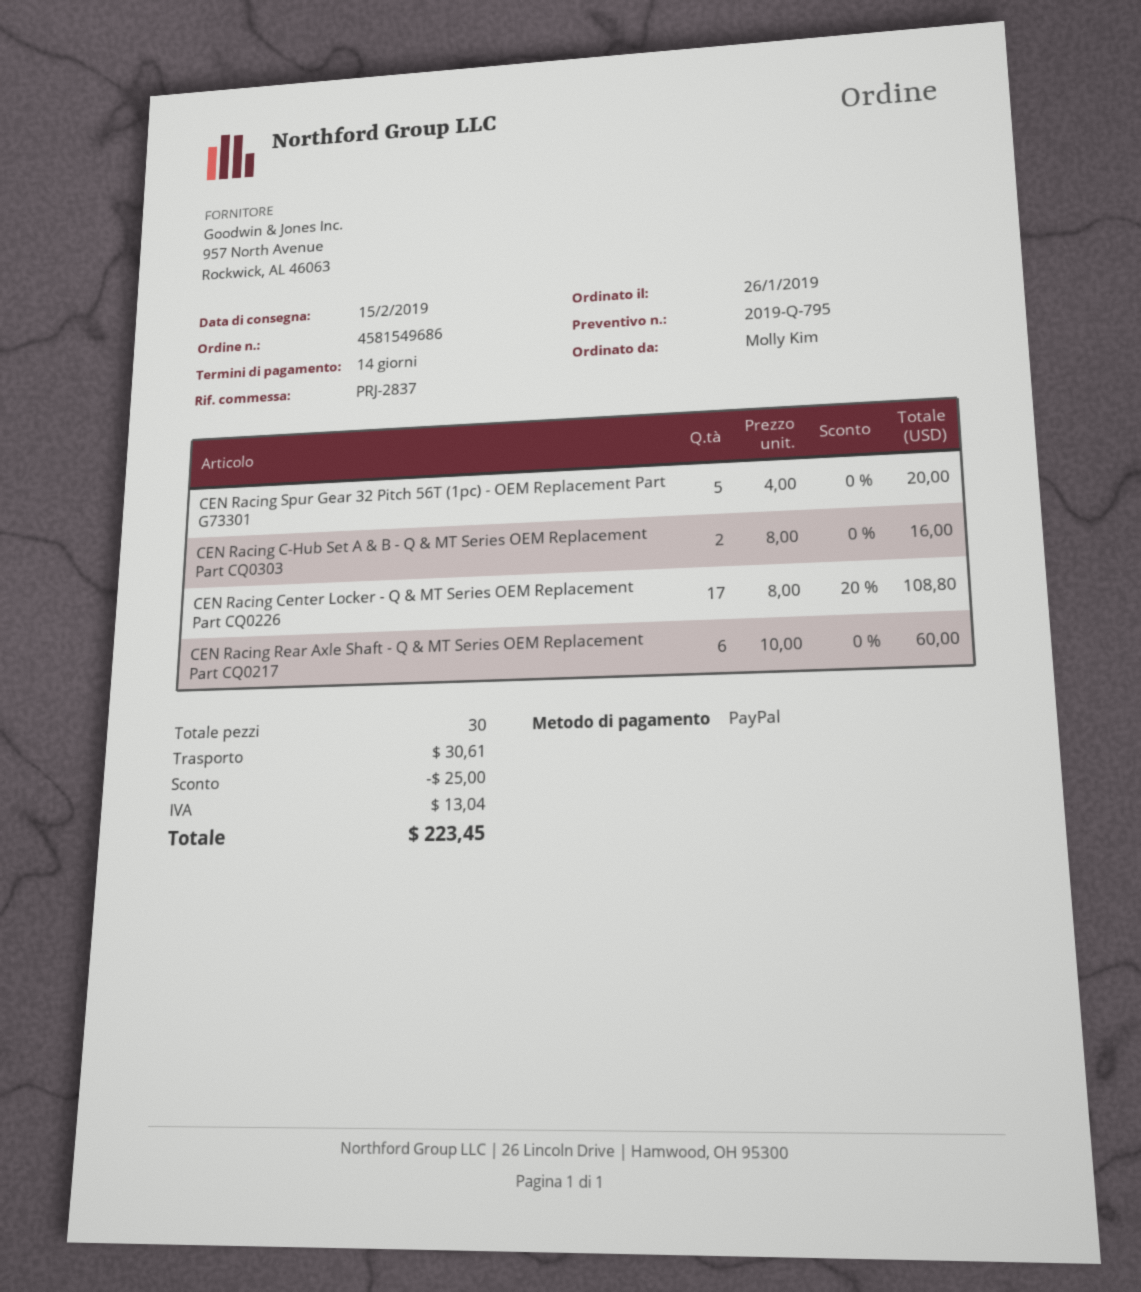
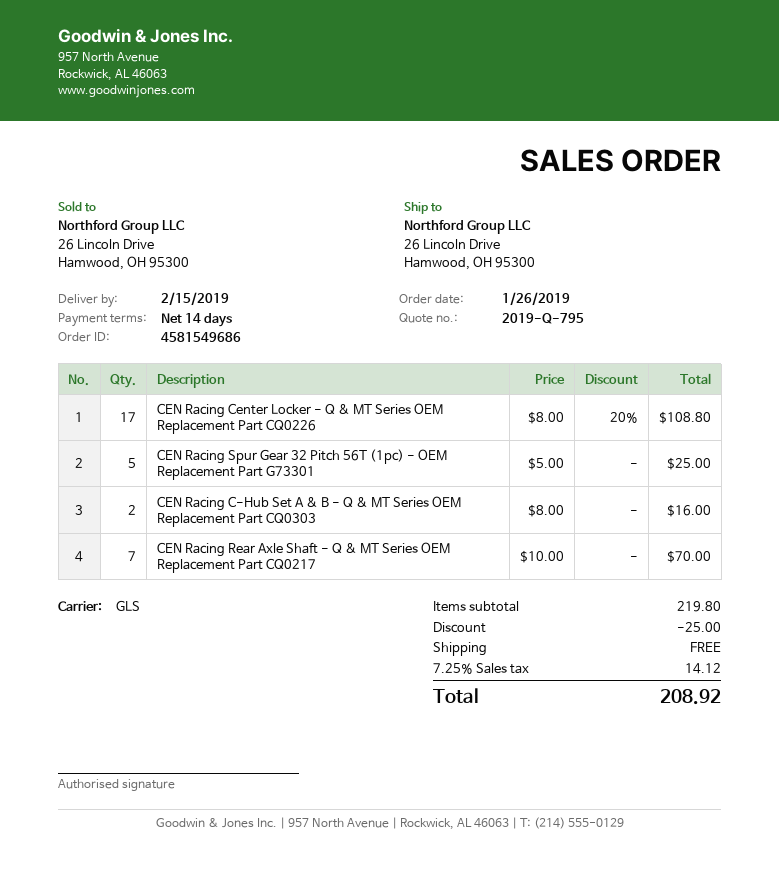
CEN Racing Spur Gear 32 Pitch 56T (1pc) - OEM Replacement Part G73301: 5 x 4.00 = 20.00 -> 5 x 5.00 = 25.00
CEN Racing Rear Axle Shaft - Q & MT Series OEM Replacement Part CQ0217: 6 x 10.00 = 60.00 -> 7 x 10.00 = 70.00
shipping: 30.61 -> 0.00
tax: 13.04 -> 14.12
total: 223.45 -> 208.92

